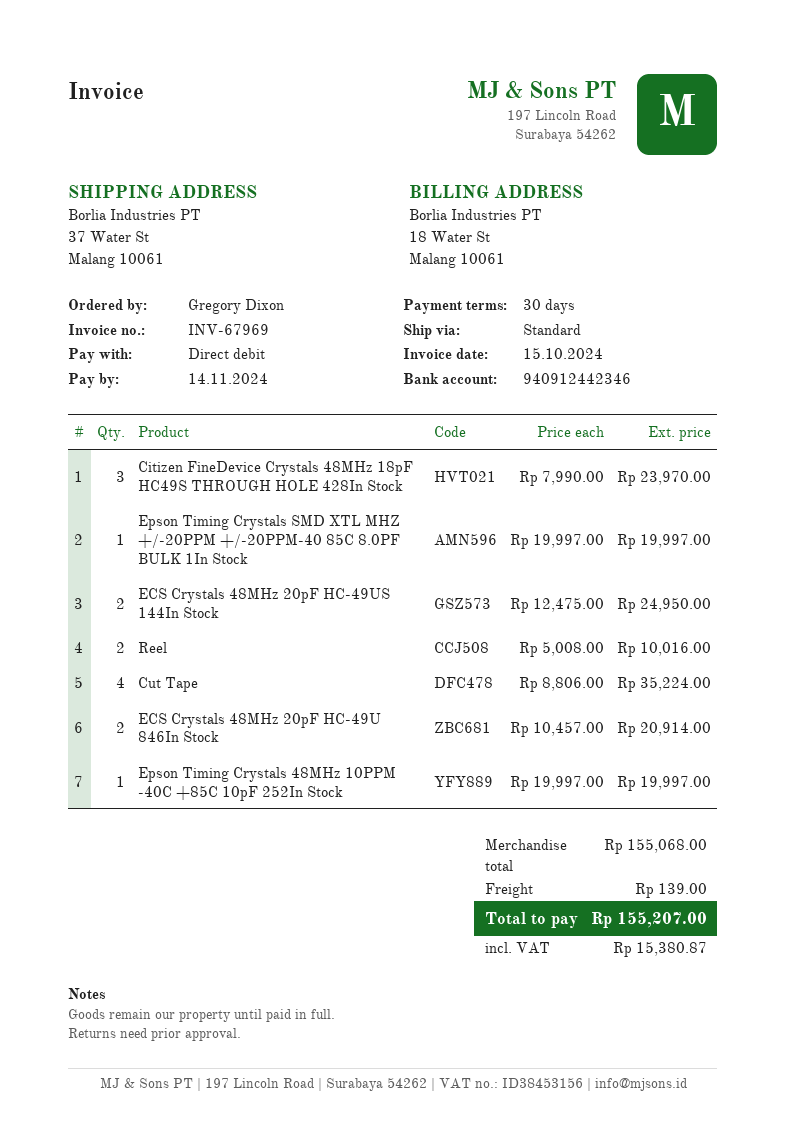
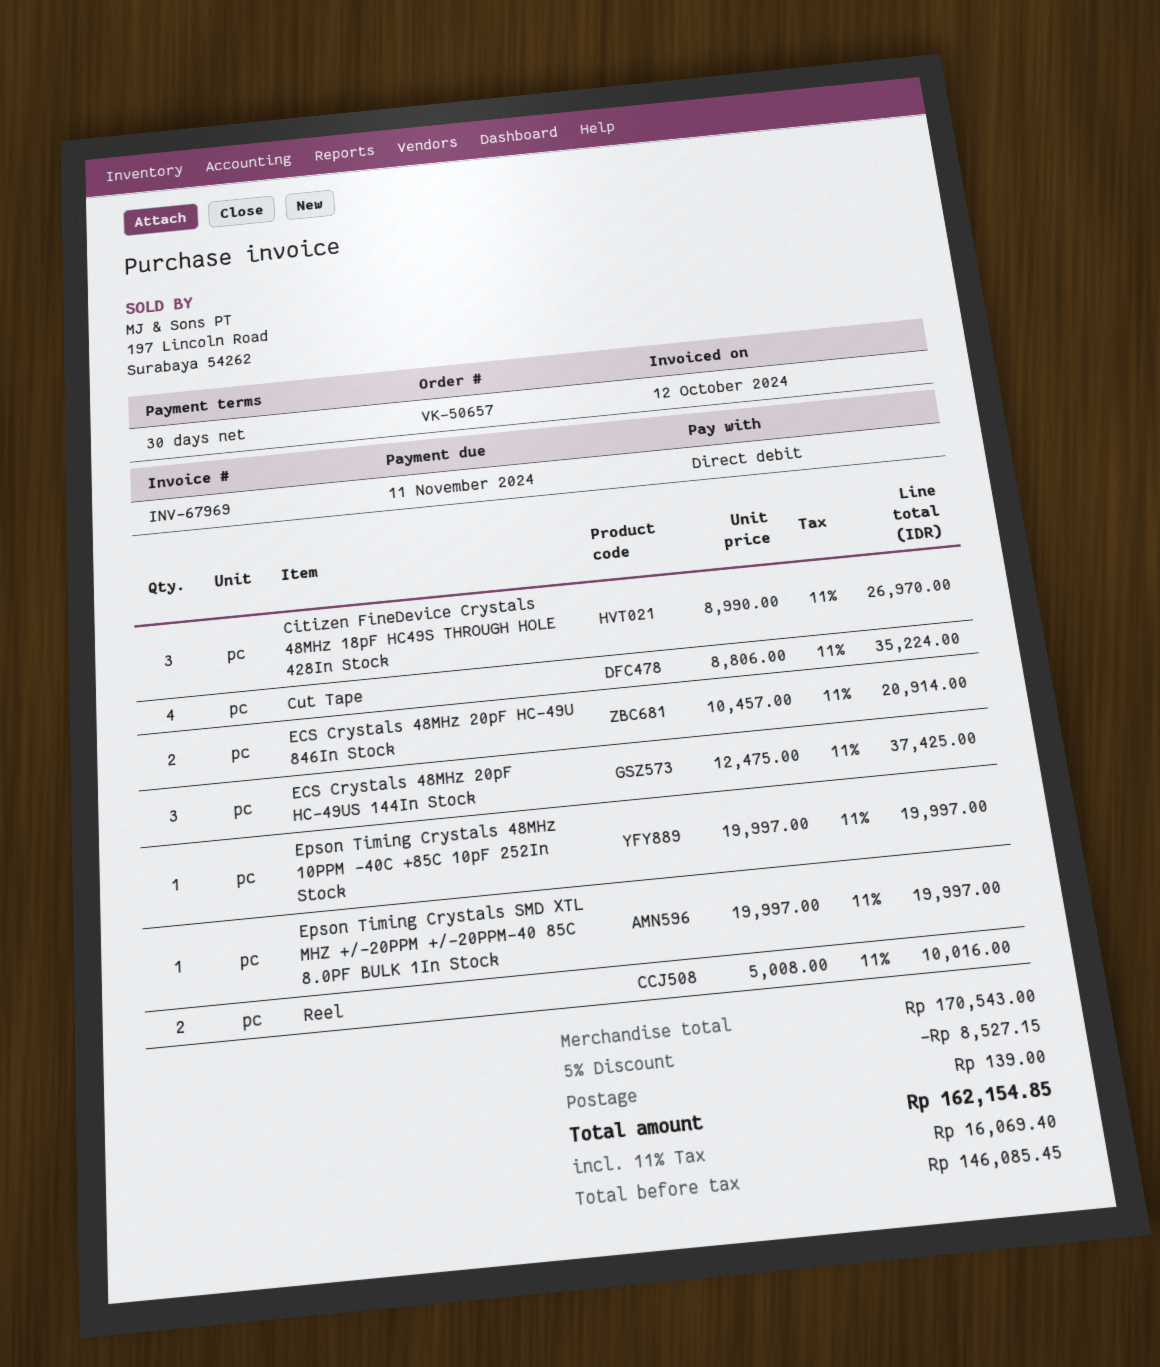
invoice date: 2024-10-15 -> 2024-10-12
due date: 2024-11-14 -> 2024-11-11
Citizen FineDevice Crystals 48MHz 18pF HC49S THROUGH HOLE 428In Stock: 3 x 7990.00 = 23970.00 -> 3 x 8990.00 = 26970.00
ECS Crystals 48MHz 20pF HC-49US 144In Stock: 2 x 12475.00 = 24950.00 -> 3 x 12475.00 = 37425.00
subtotal: 155068.00 -> 170543.00
discount: none -> 5% = 8527.15
tax: 15380.87 -> 16069.40
total: 155207.00 -> 162154.85

